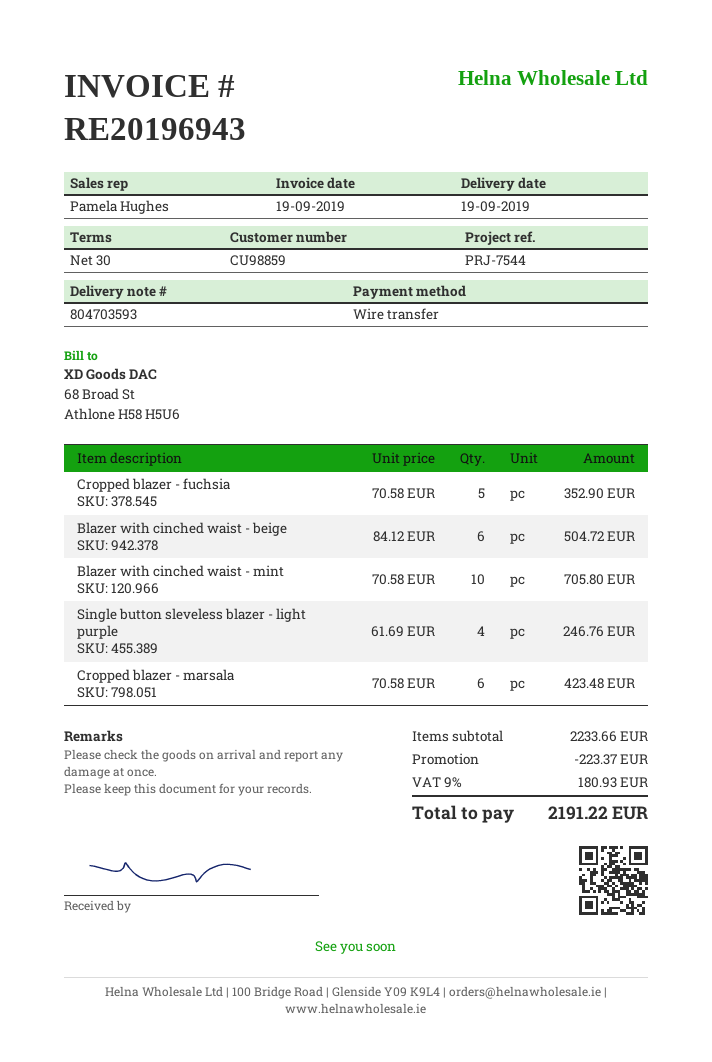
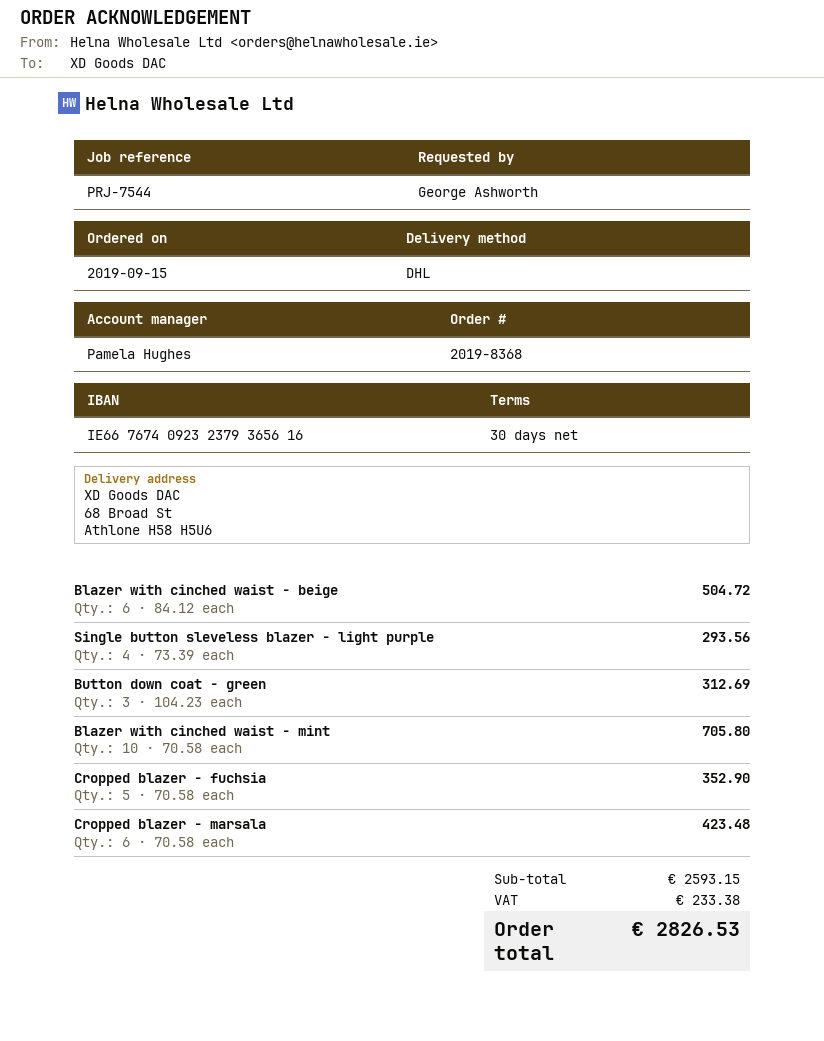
Single button sleveless blazer - light purple: 4 x 61.69 = 246.76 -> 4 x 73.39 = 293.56
Button down coat - green: none -> 3 x 104.23 = 312.69
subtotal: 2233.66 -> 2593.15
discount: 223.37 -> none
tax: 180.93 -> 233.38
total: 2191.22 -> 2826.53

